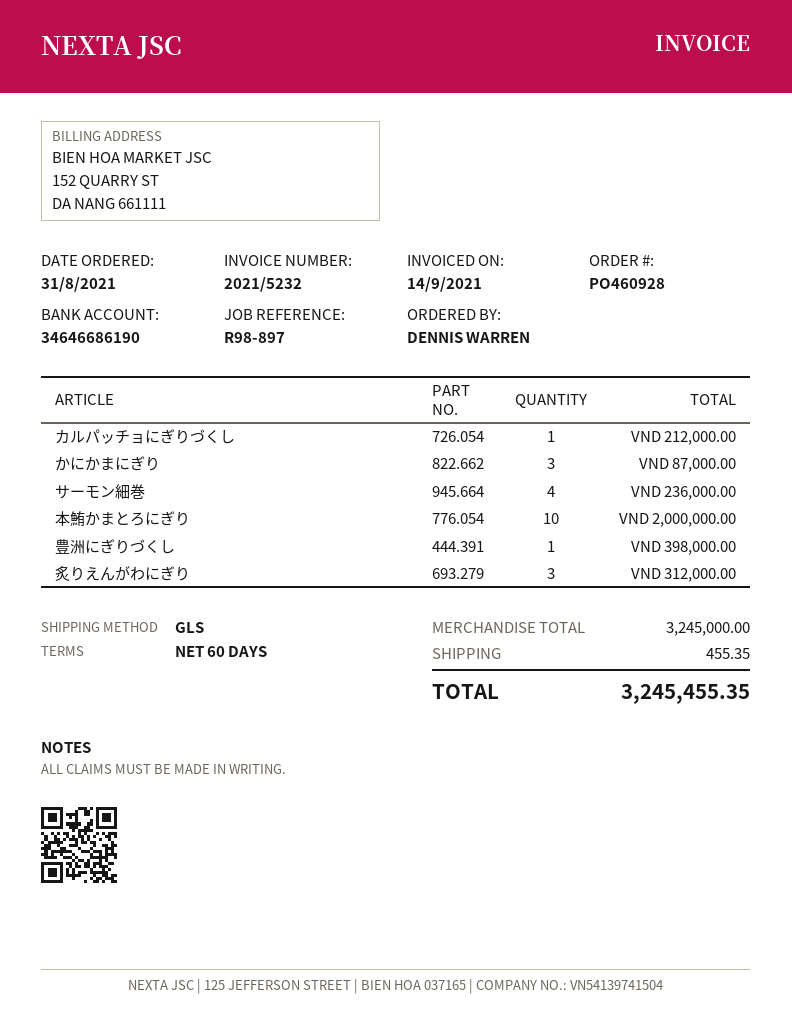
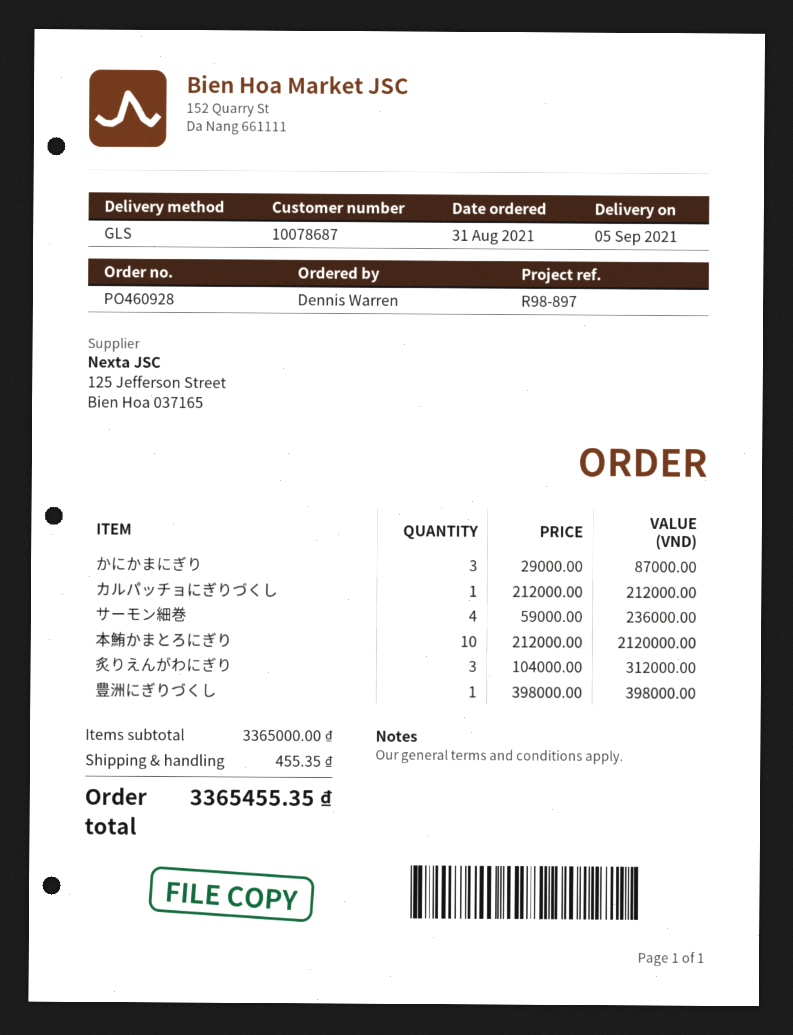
本鮪かまとろにぎり: 10 for 2000000.00 -> 10 for 2120000.00
subtotal: 3245000.00 -> 3365000.00
total: 3245455.35 -> 3365455.35

